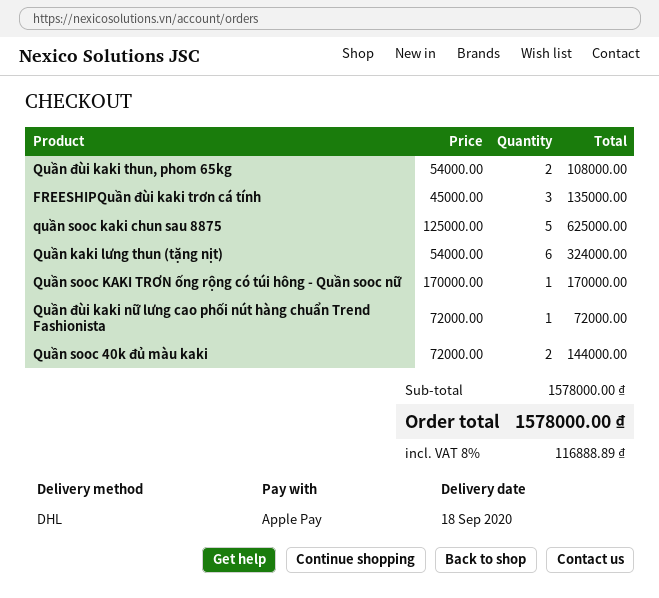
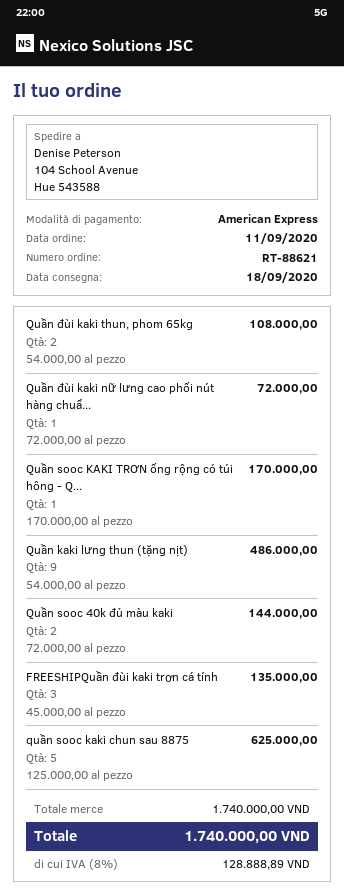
payment method: Apple Pay -> American Express
Quần kaki lưng thun (tặng nịt): 6 x 54000.00 = 324000.00 -> 9 x 54000.00 = 486000.00
subtotal: 1578000.00 -> 1740000.00
tax: 8% = 116888.89 -> 8% = 128888.89
total: 1578000.00 -> 1740000.00

